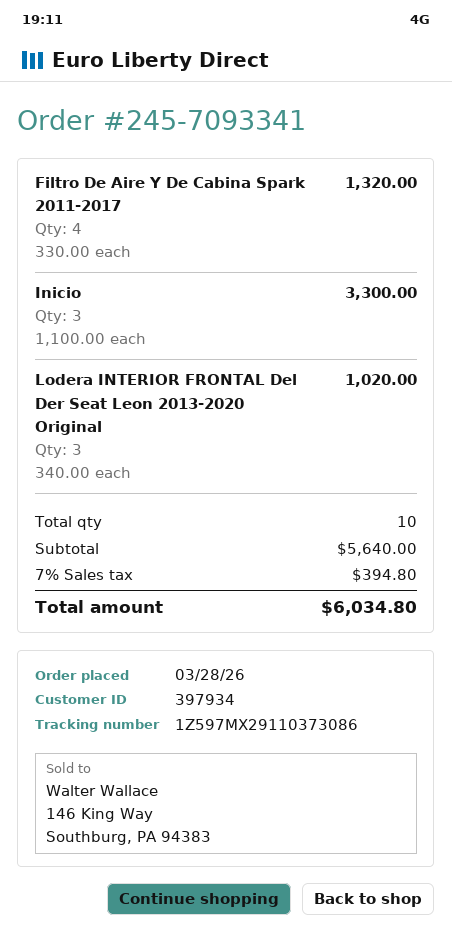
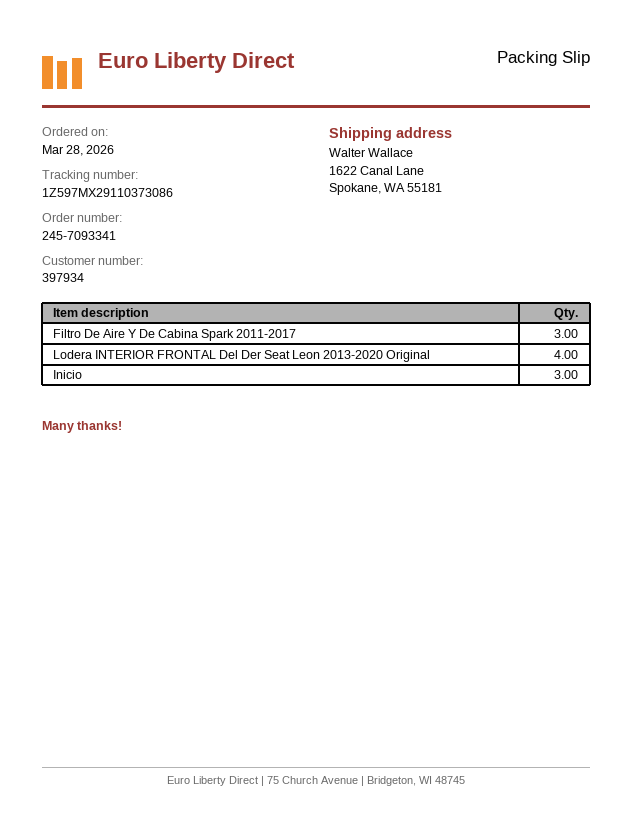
Filtro De Aire Y De Cabina Spark 2011-2017: 4 -> 3
Lodera INTERIOR FRONTAL Del Der Seat Leon 2013-2020 Original: 3 -> 4

